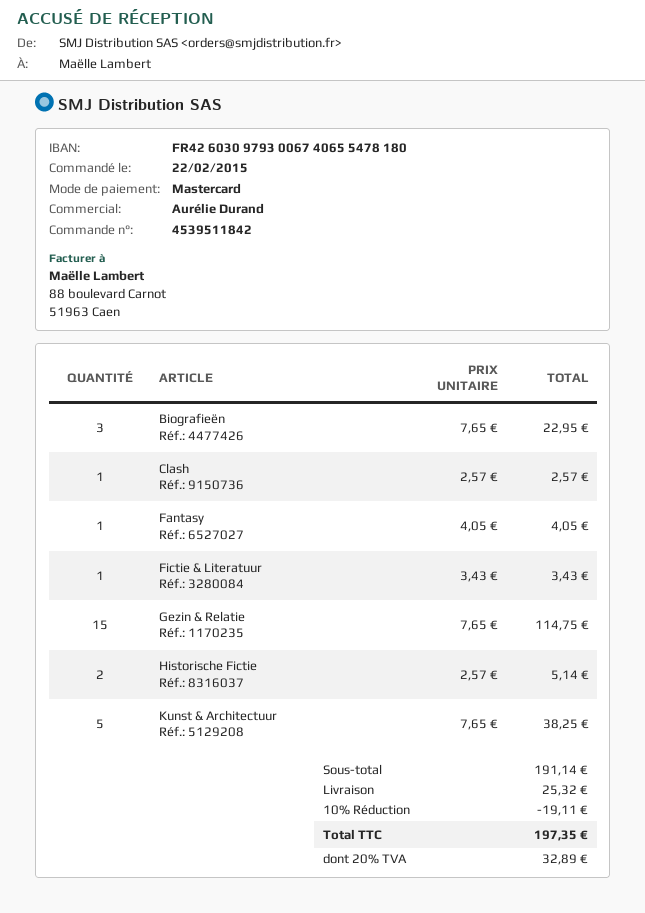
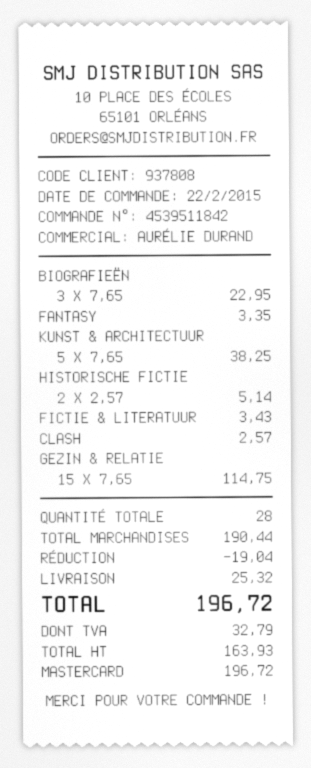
Fantasy: 1 x 4.05 = 4.05 -> 1 x 3.35 = 3.35
subtotal: 191.14 -> 190.44
discount: 19.11 -> 19.04
tax: 32.89 -> 32.79
total: 197.35 -> 196.72

